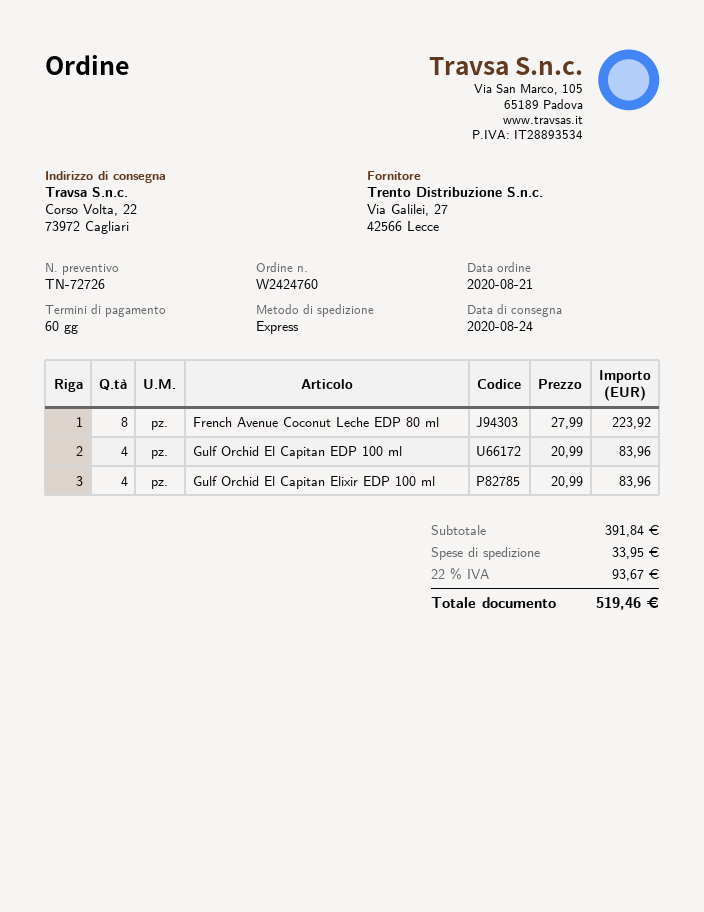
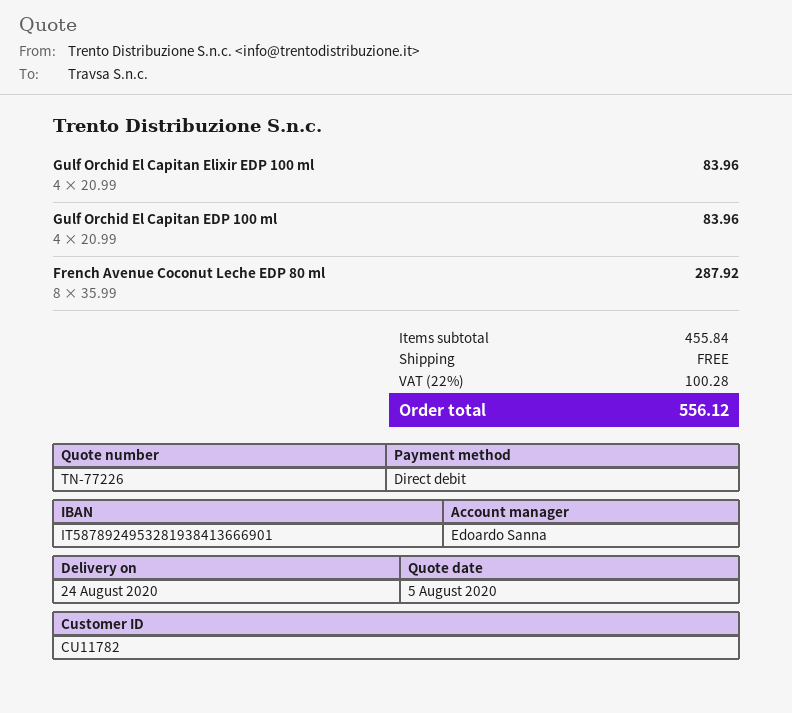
quote number: TN-72726 -> TN-77226
French Avenue Coconut Leche EDP 80 ml: 8 x 27.99 = 223.92 -> 8 x 35.99 = 287.92
subtotal: 391.84 -> 455.84
shipping: 33.95 -> 0.00
tax: 22% = 93.67 -> 22% = 100.28
total: 519.46 -> 556.12

